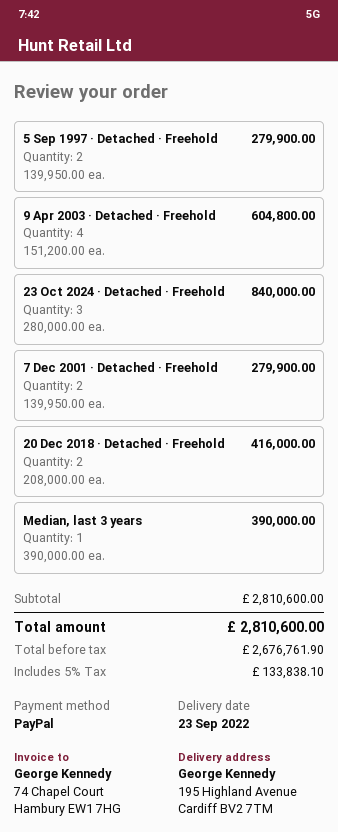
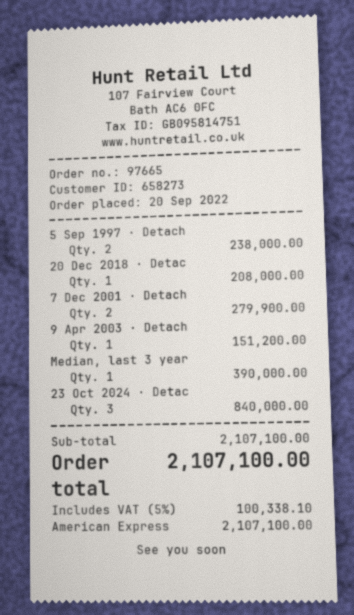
payment method: PayPal -> American Express
5 Sep 1997 · Detached · Freehold: 2 for 279900.00 -> 2 for 238000.00
9 Apr 2003 · Detached · Freehold: 4 for 604800.00 -> 1 for 151200.00
20 Dec 2018 · Detached · Freehold: 2 for 416000.00 -> 1 for 208000.00
subtotal: 2810600.00 -> 2107100.00
tax: 5% = 133838.10 -> 5% = 100338.10
total: 2810600.00 -> 2107100.00

